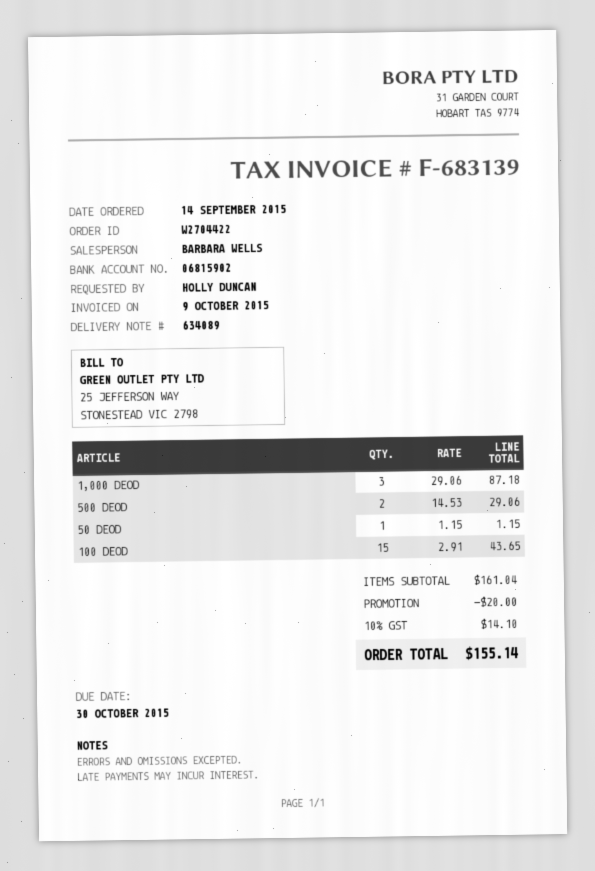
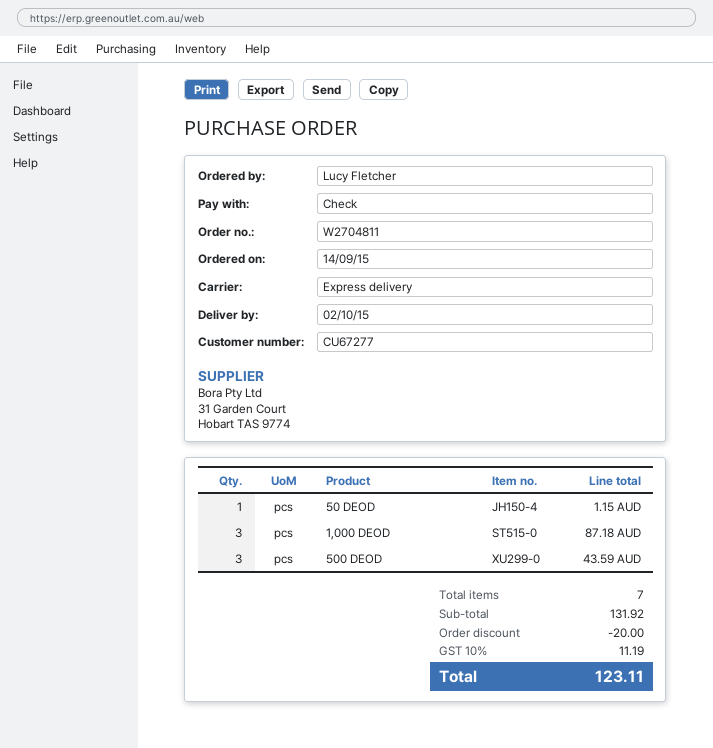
order number: W2704422 -> W2704811
ordered by: HOLLY DUNCAN -> Lucy Fletcher
500 DEOD: 2 for 29.06 -> 3 for 43.59
100 DEOD: 15 for 43.65 -> none
subtotal: 161.04 -> 131.92
tax: 10% = 14.10 -> 10% = 11.19
total: 155.14 -> 123.11

